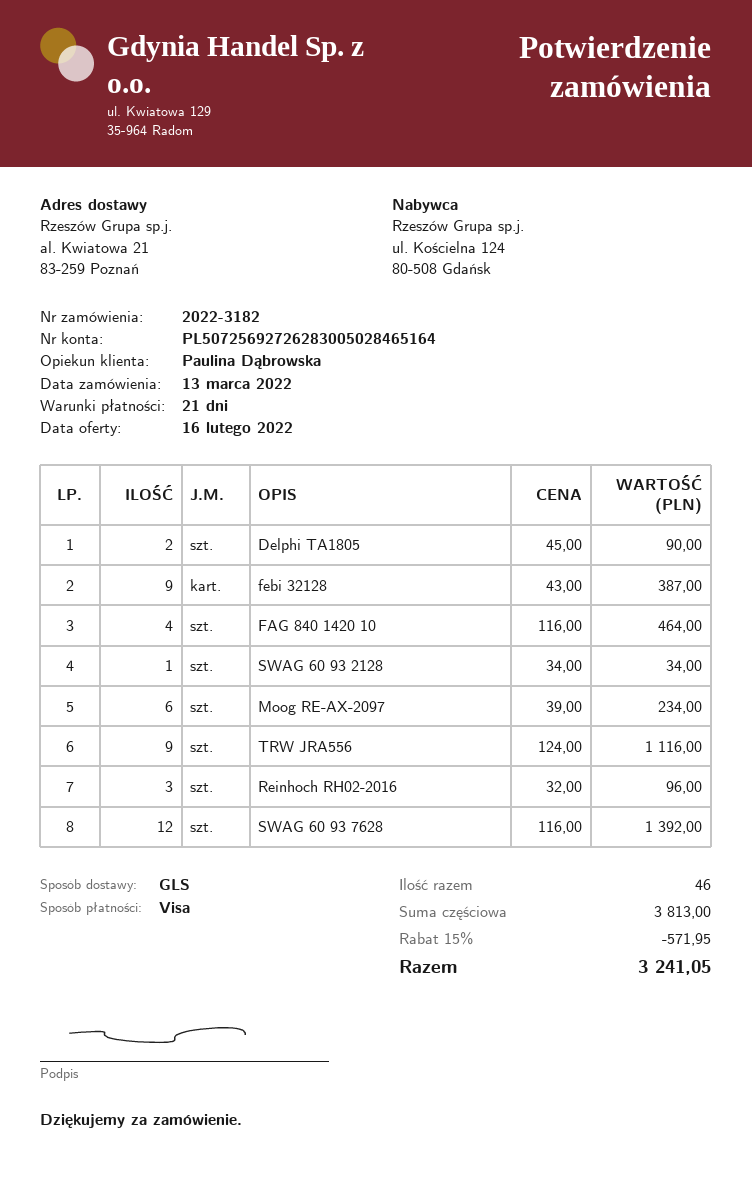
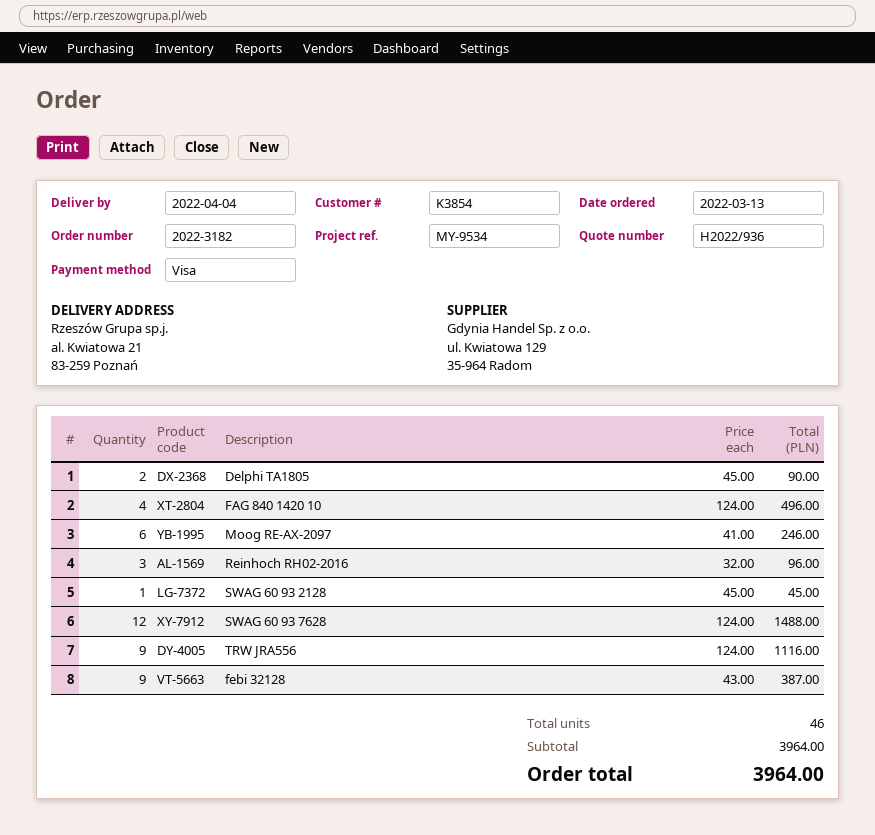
FAG 840 1420 10: 4 x 116.00 = 464.00 -> 4 x 124.00 = 496.00
SWAG 60 93 2128: 1 x 34.00 = 34.00 -> 1 x 45.00 = 45.00
Moog RE-AX-2097: 6 x 39.00 = 234.00 -> 6 x 41.00 = 246.00
SWAG 60 93 7628: 12 x 116.00 = 1392.00 -> 12 x 124.00 = 1488.00
subtotal: 3813.00 -> 3964.00
discount: 15% = 571.95 -> none
total: 3241.05 -> 3964.00

